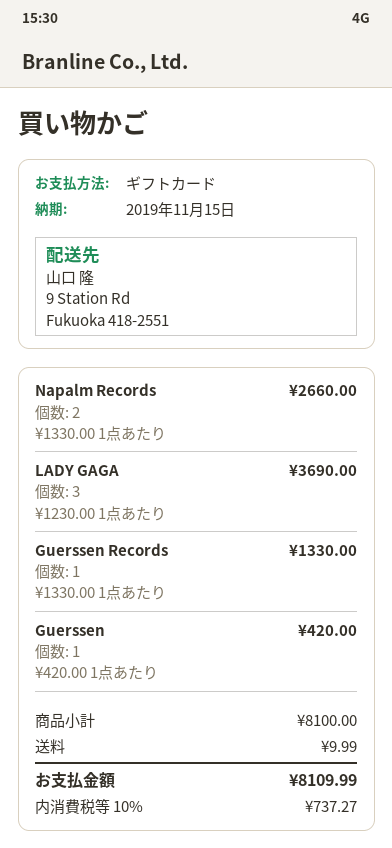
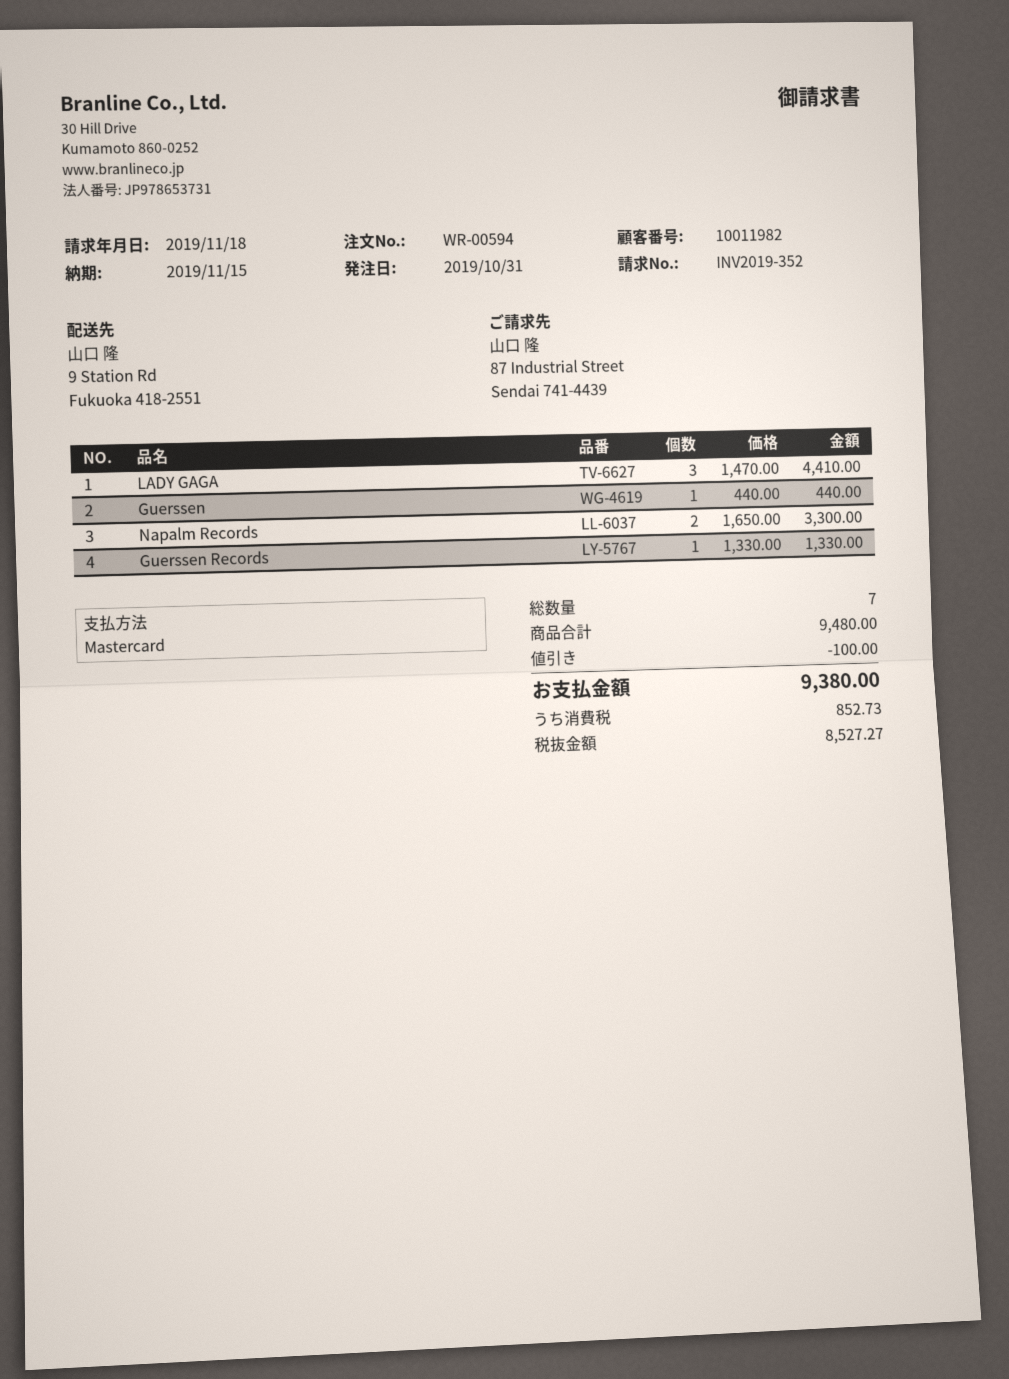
payment method: gift card -> Mastercard
Napalm Records: 2 x 1330.00 = 2660.00 -> 2 x 1650.00 = 3300.00
LADY GAGA: 3 x 1230.00 = 3690.00 -> 3 x 1470.00 = 4410.00
Guerssen: 1 x 420.00 = 420.00 -> 1 x 440.00 = 440.00
subtotal: 8100.00 -> 9480.00
discount: none -> 100.00
shipping: 9.99 -> none
tax: 737.27 -> 852.73
total: 8109.99 -> 9380.00

